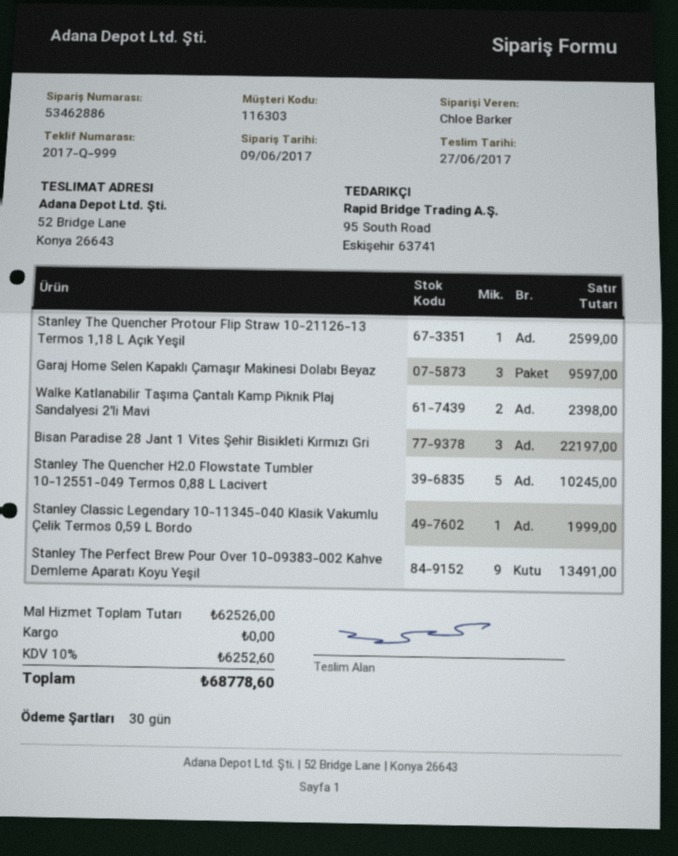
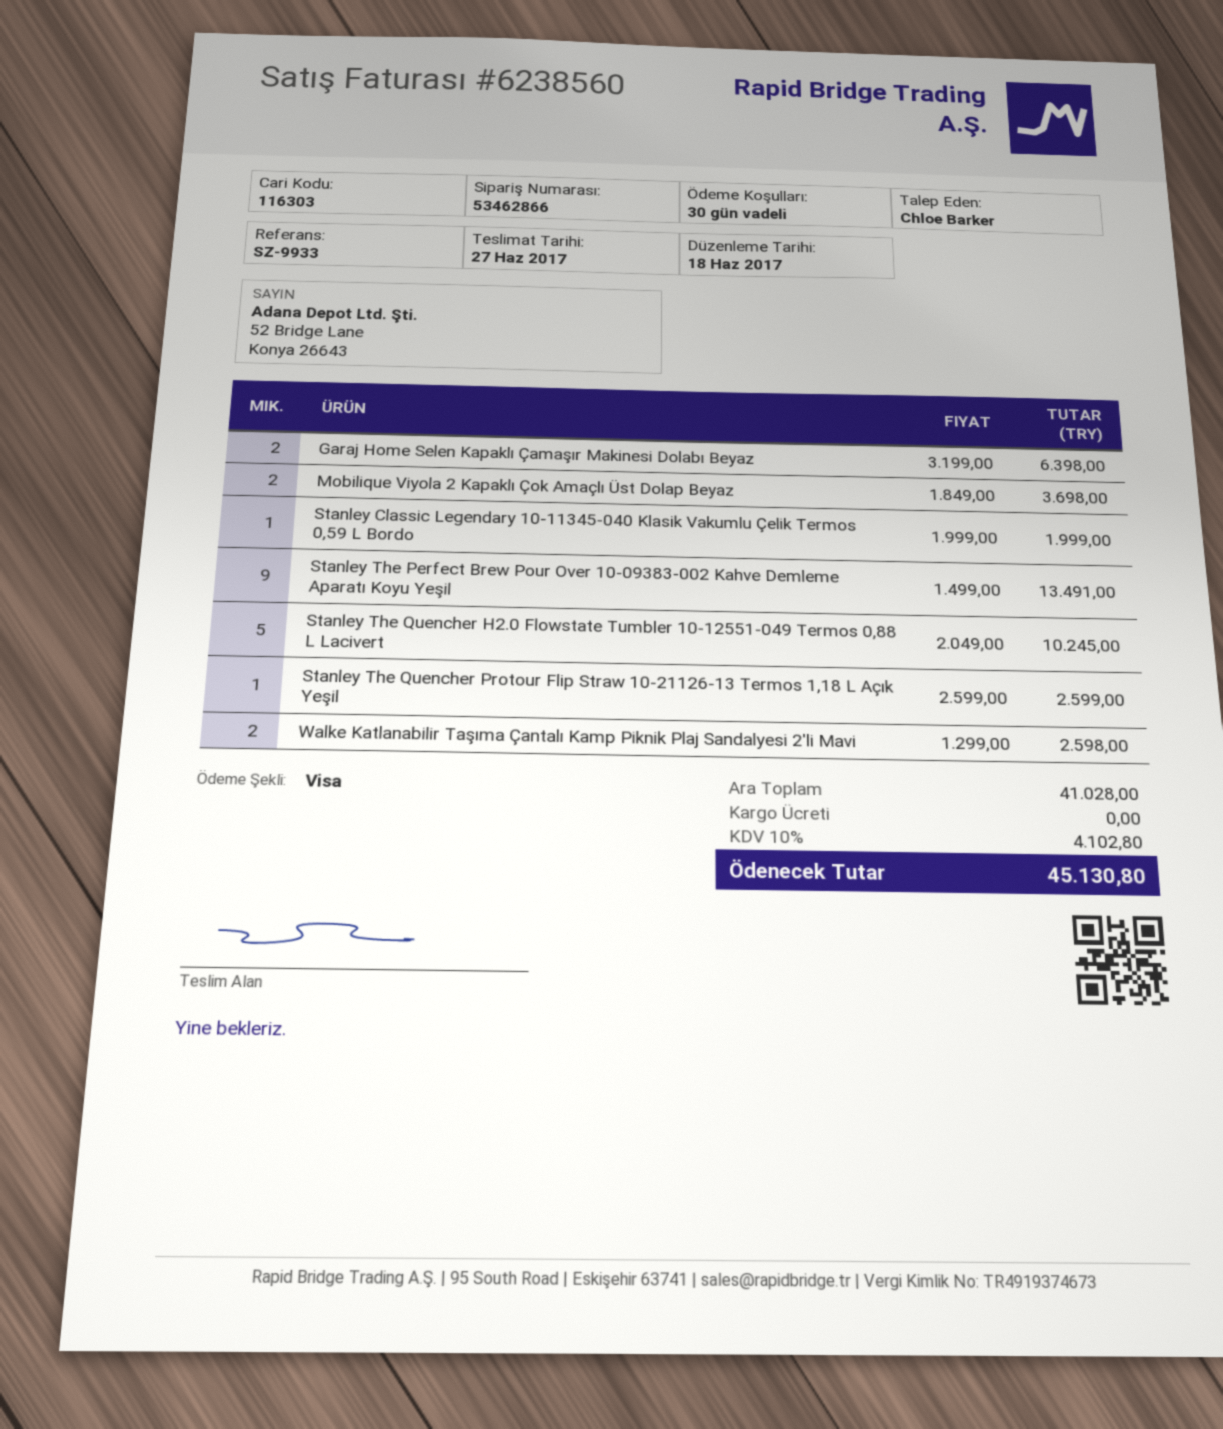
order number: 53462886 -> 53462866
Garaj Home Selen Kapaklı Çamaşır Makinesi Dolabı Beyaz: 3 for 9597.00 -> 2 for 6398.00
Walke Katlanabilir Taşıma Çantalı Kamp Piknik Plaj Sandalyesi 2'li Mavi: 2 for 2398.00 -> 2 for 2598.00
Bisan Paradise 28 Jant 1 Vites Şehir Bisikleti Kırmızı Gri: 3 for 22197.00 -> none
Mobilique Viyola 2 Kapaklı Çok Amaçlı Üst Dolap Beyaz: none -> 2 for 3698.00
subtotal: 62526.00 -> 41028.00
tax: 10% = 6252.60 -> 10% = 4102.80
total: 68778.60 -> 45130.80

